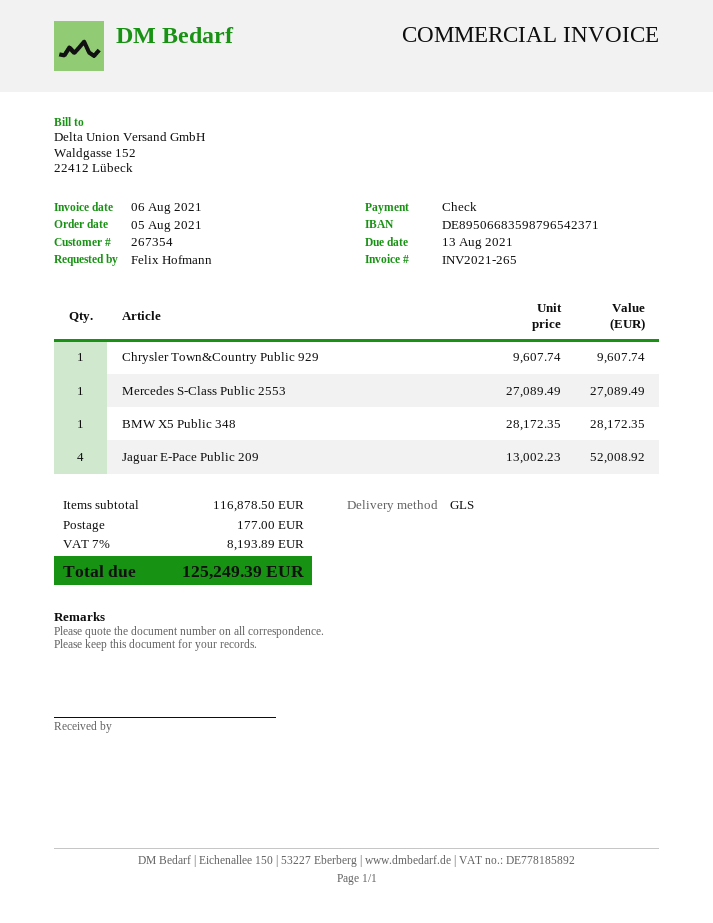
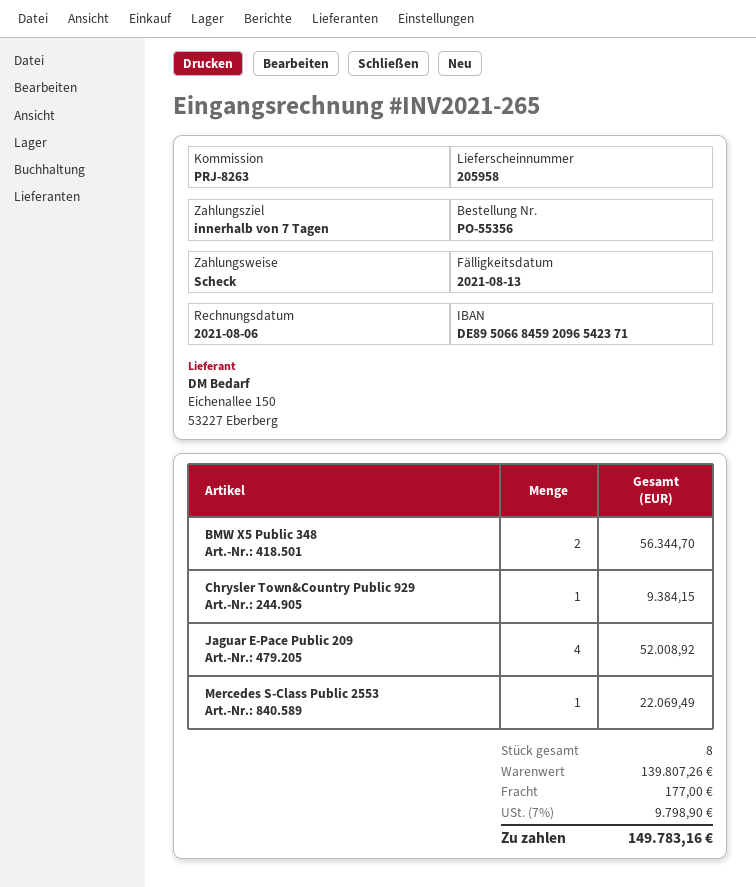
bank account: DE89506683598796542371 -> DE89506684592096542371
Chrysler Town&Country Public 929: 1 for 9607.74 -> 1 for 9384.15
Mercedes S-Class Public 2553: 1 for 27089.49 -> 1 for 22069.49
BMW X5 Public 348: 1 for 28172.35 -> 2 for 56344.70
subtotal: 116878.50 -> 139807.26
tax: 7% = 8193.89 -> 7% = 9798.90
total: 125249.39 -> 149783.16

